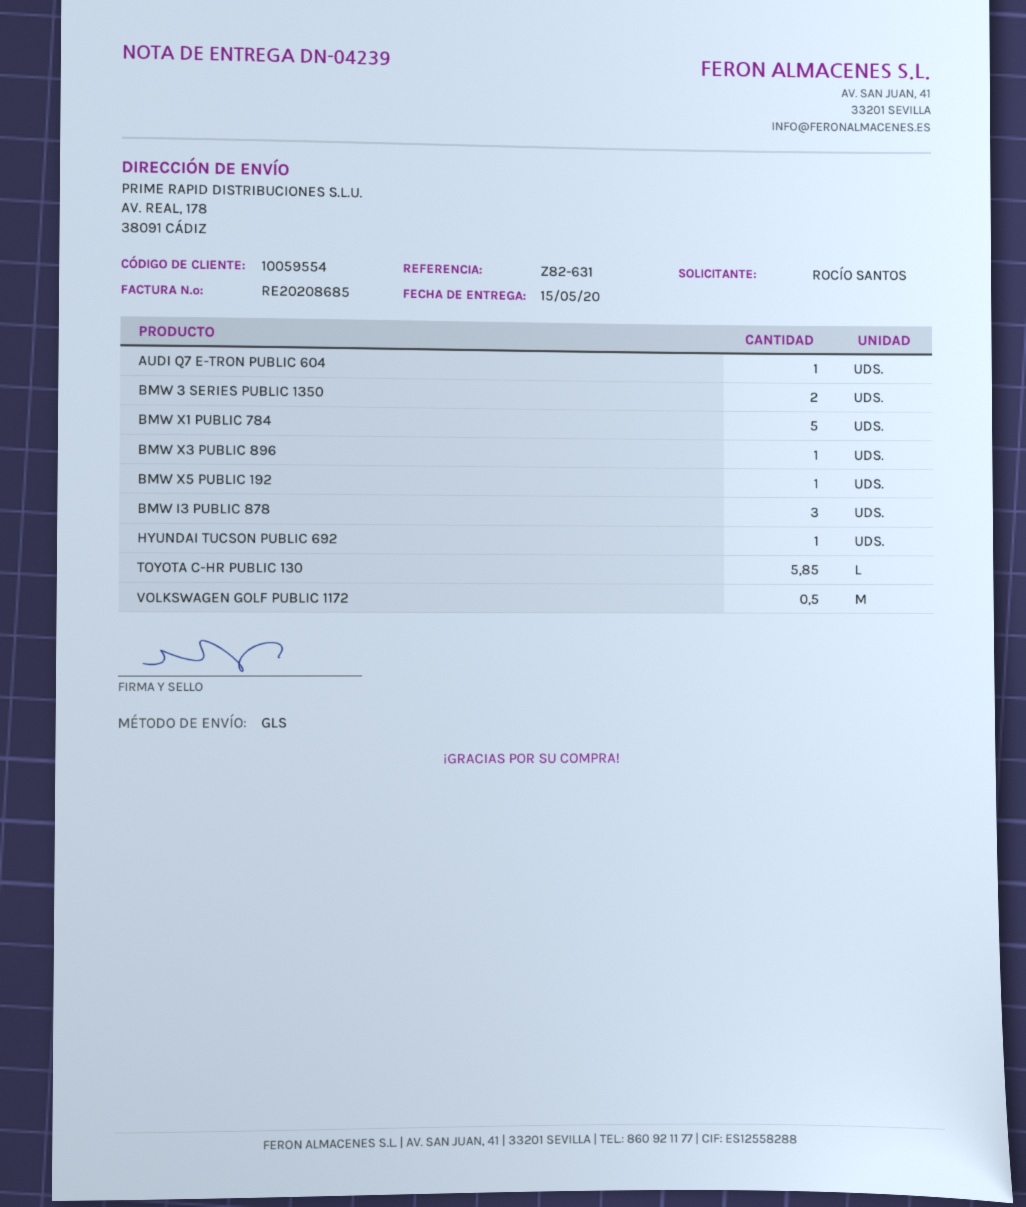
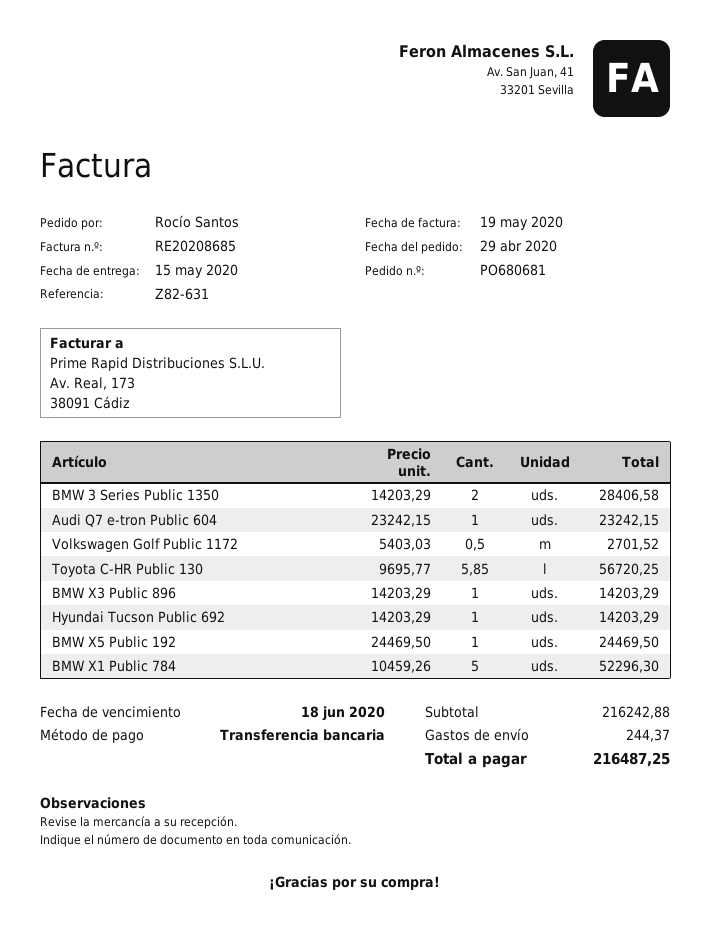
BMW I3 PUBLIC 878: 3 -> none

